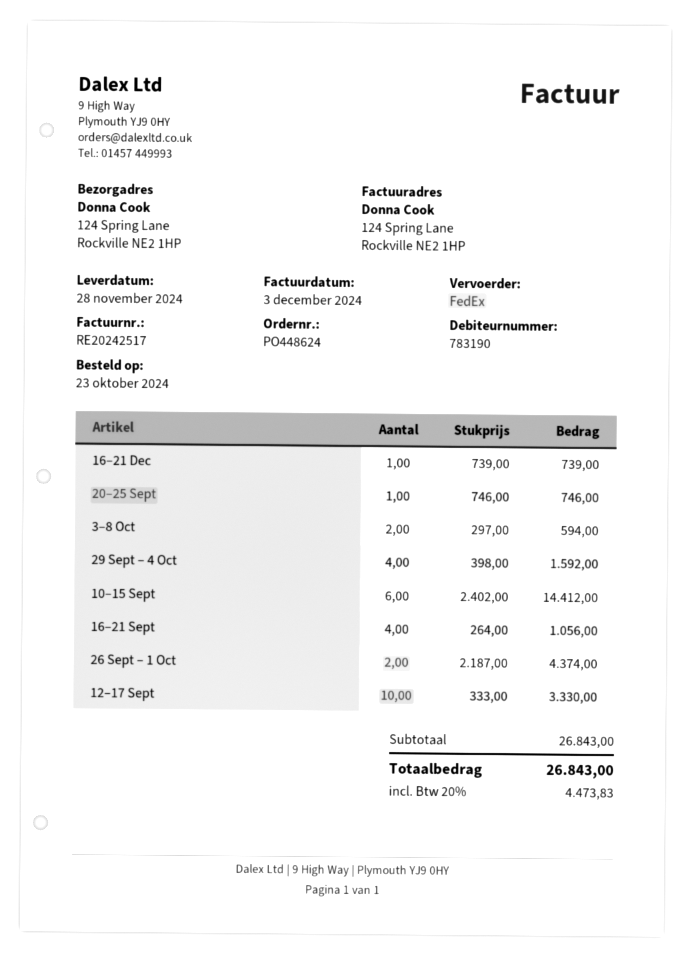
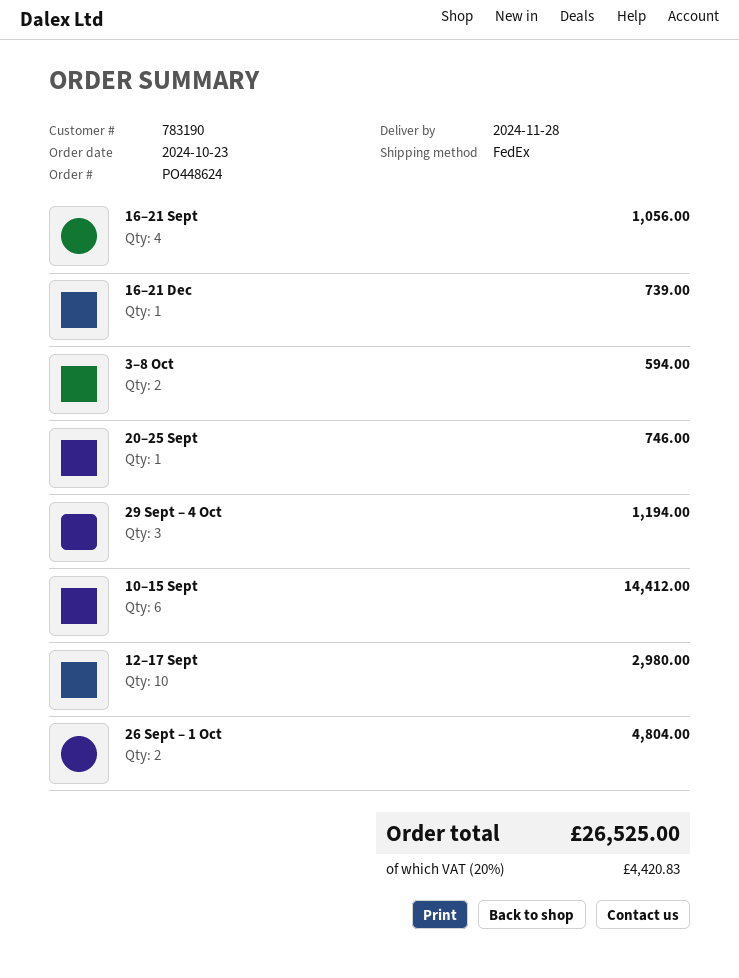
29 Sept – 4 Oct: 4 for 1592.00 -> 3 for 1194.00
26 Sept – 1 Oct: 2 for 4374.00 -> 2 for 4804.00
12–17 Sept: 10 for 3330.00 -> 10 for 2980.00
tax: 20% = 4473.83 -> 20% = 4420.83
total: 26843.00 -> 26525.00

